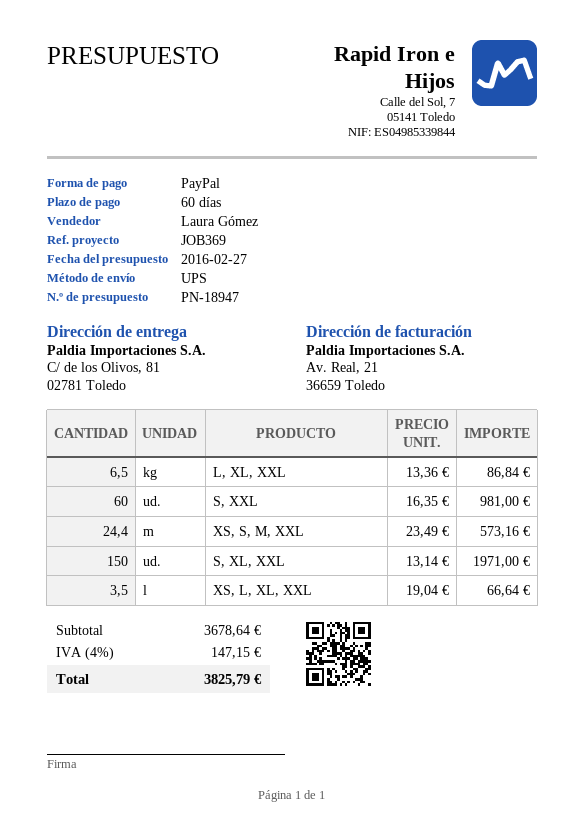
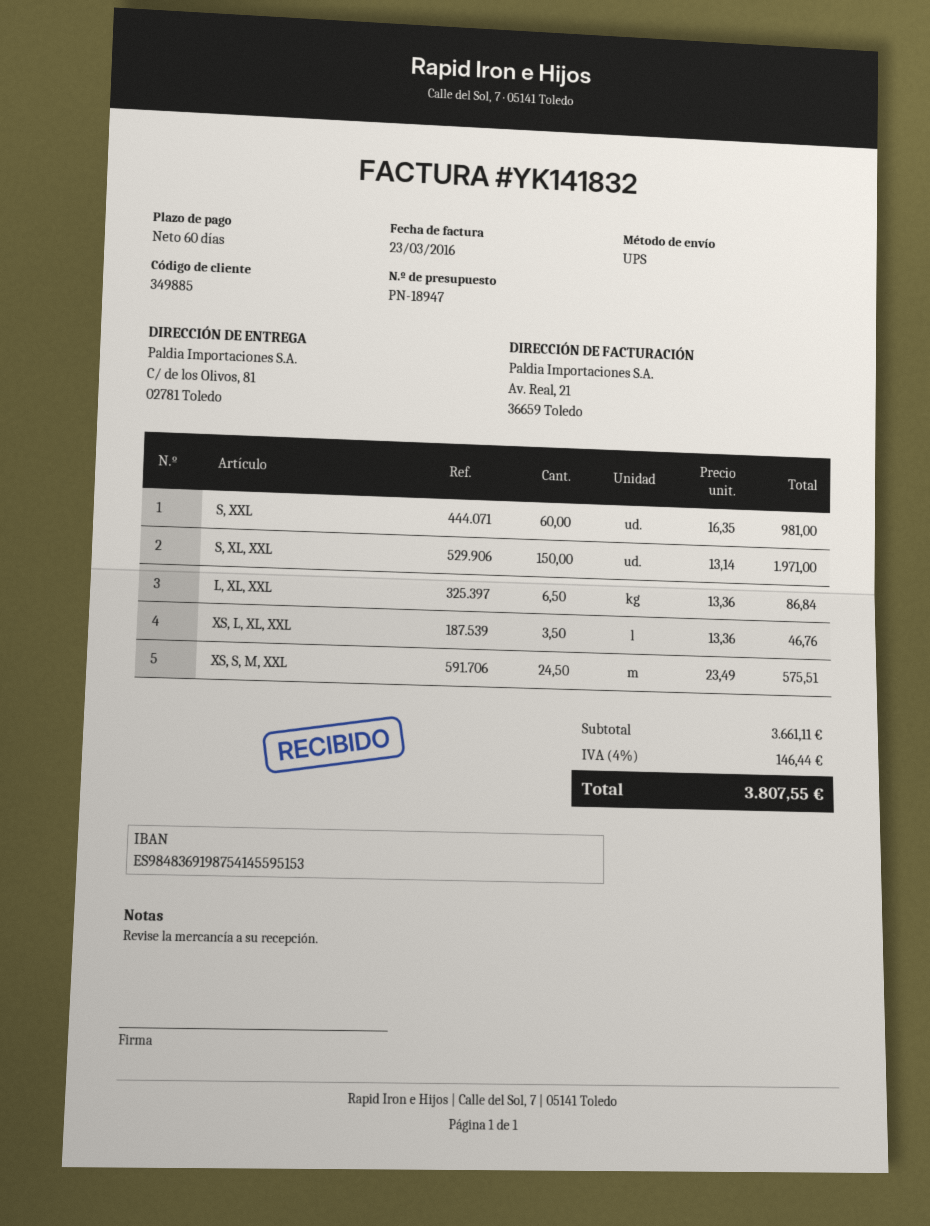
XS, S, M, XXL: 24.4 x 23.49 = 573.16 -> 24.5 x 23.49 = 575.51
XS, L, XL, XXL: 3.5 x 19.04 = 66.64 -> 3.5 x 13.36 = 46.76
subtotal: 3678.64 -> 3661.11
tax: 4% = 147.15 -> 4% = 146.44
total: 3825.79 -> 3807.55

